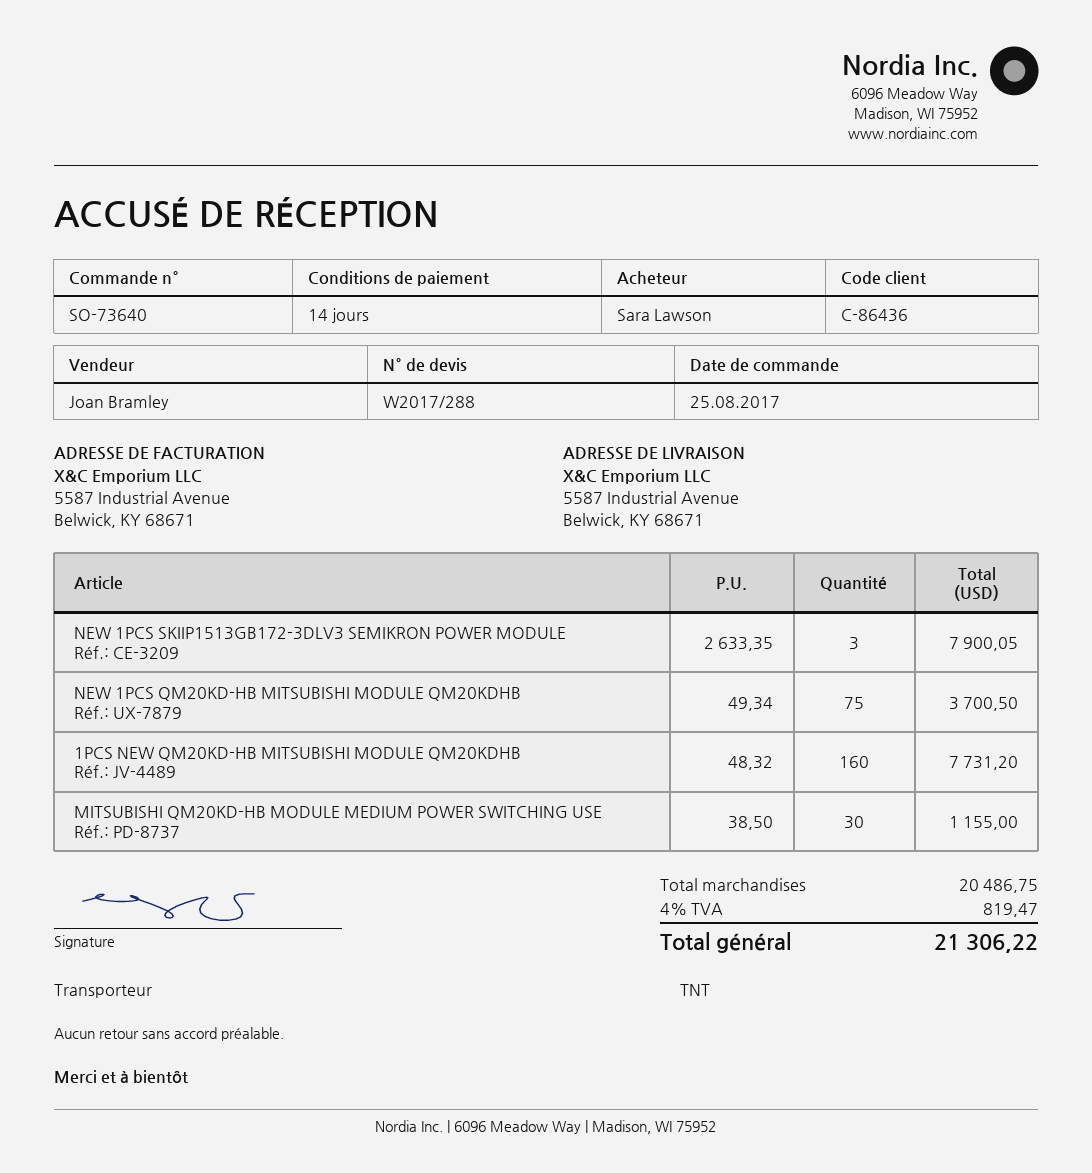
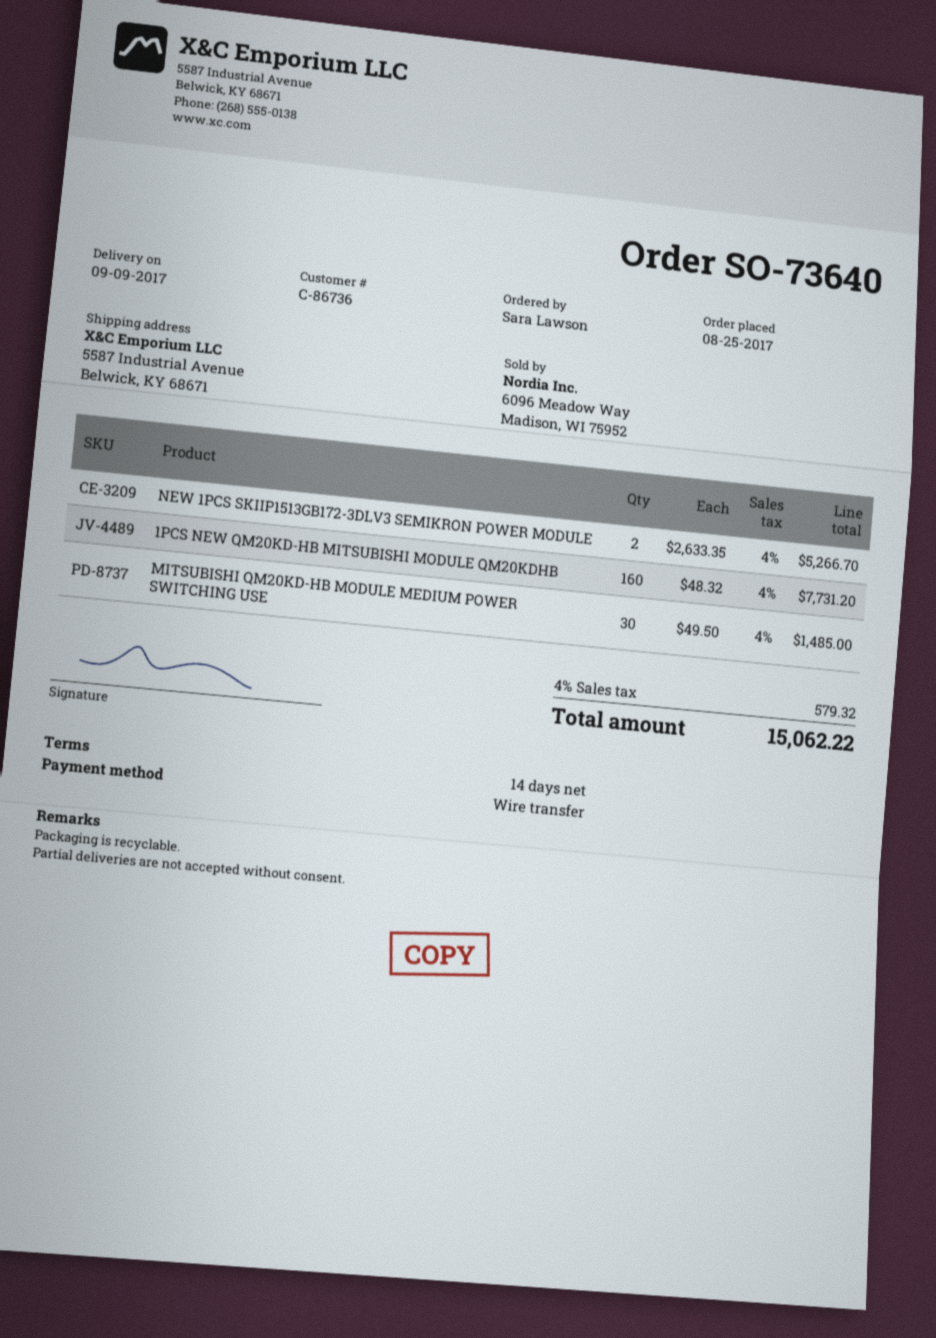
customer number: C-86436 -> C-86736
NEW 1PCS SKIIP1513GB172-3DLV3 SEMIKRON POWER MODULE: 3 x 2633.35 = 7900.05 -> 2 x 2633.35 = 5266.70
NEW 1PCS QM20KD-HB MITSUBISHI MODULE QM20KDHB: 75 x 49.34 = 3700.50 -> none
MITSUBISHI QM20KD-HB MODULE MEDIUM POWER SWITCHING USE: 30 x 38.50 = 1155.00 -> 30 x 49.50 = 1485.00
tax: 4% = 819.47 -> 4% = 579.32
total: 21306.22 -> 15062.22

